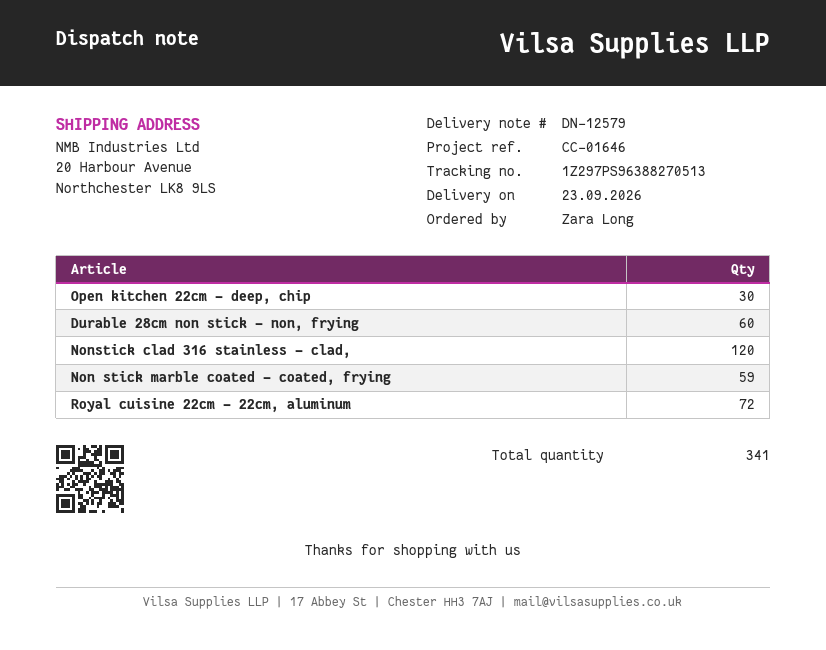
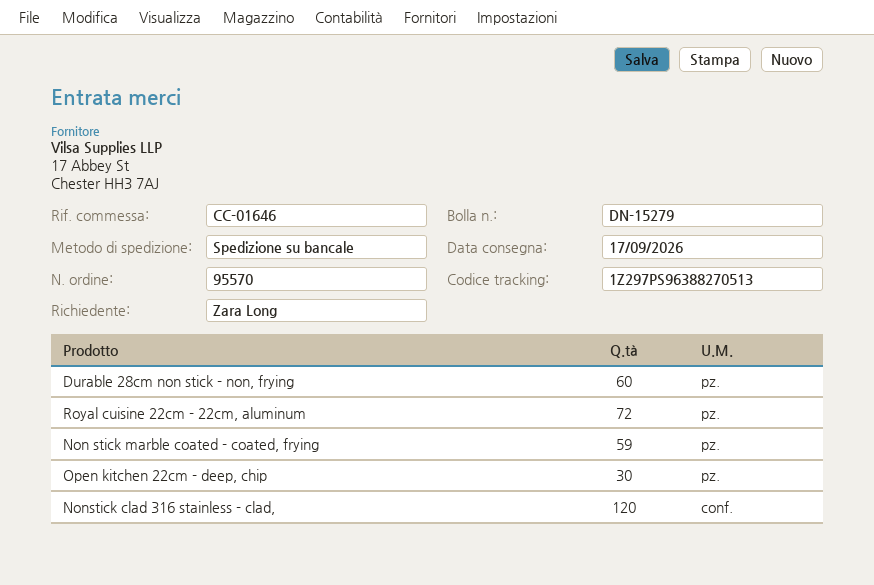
delivery note number: DN-12579 -> DN-15279
delivery date: 2026-09-23 -> 2026-09-17

